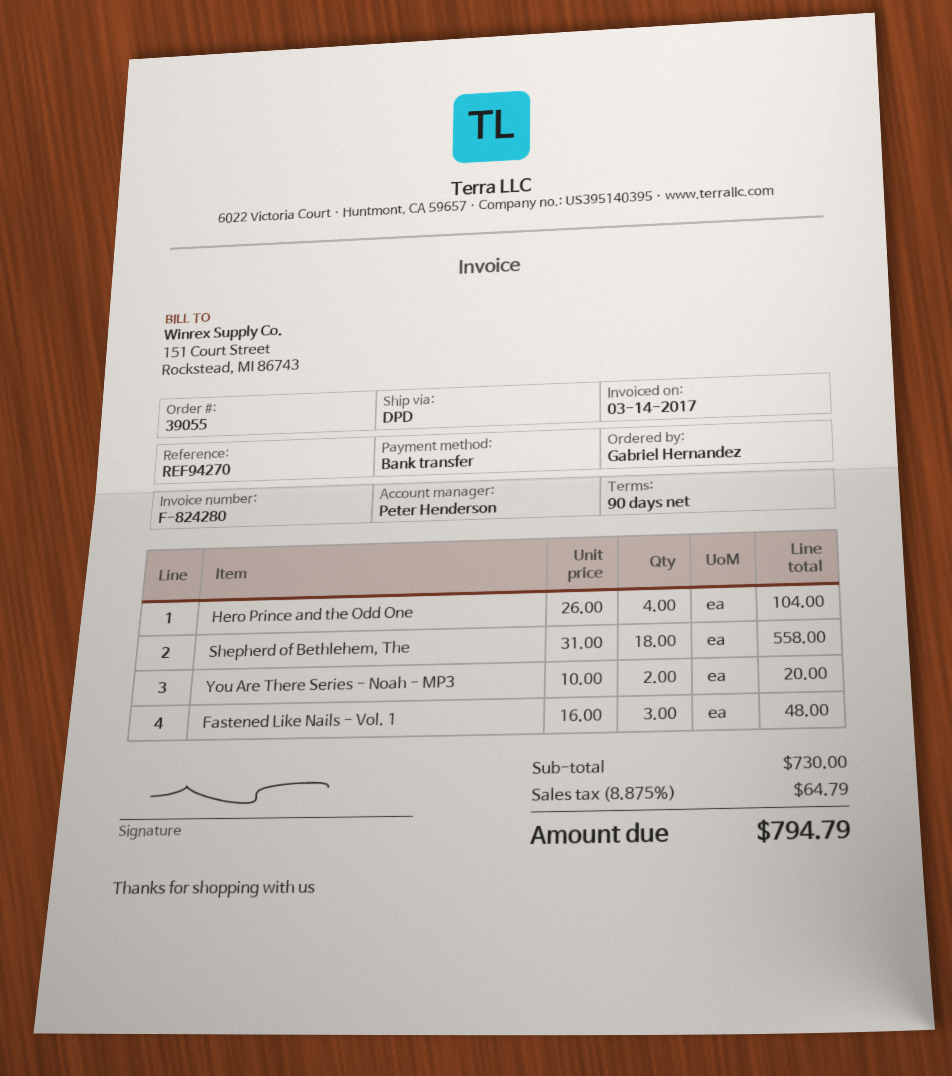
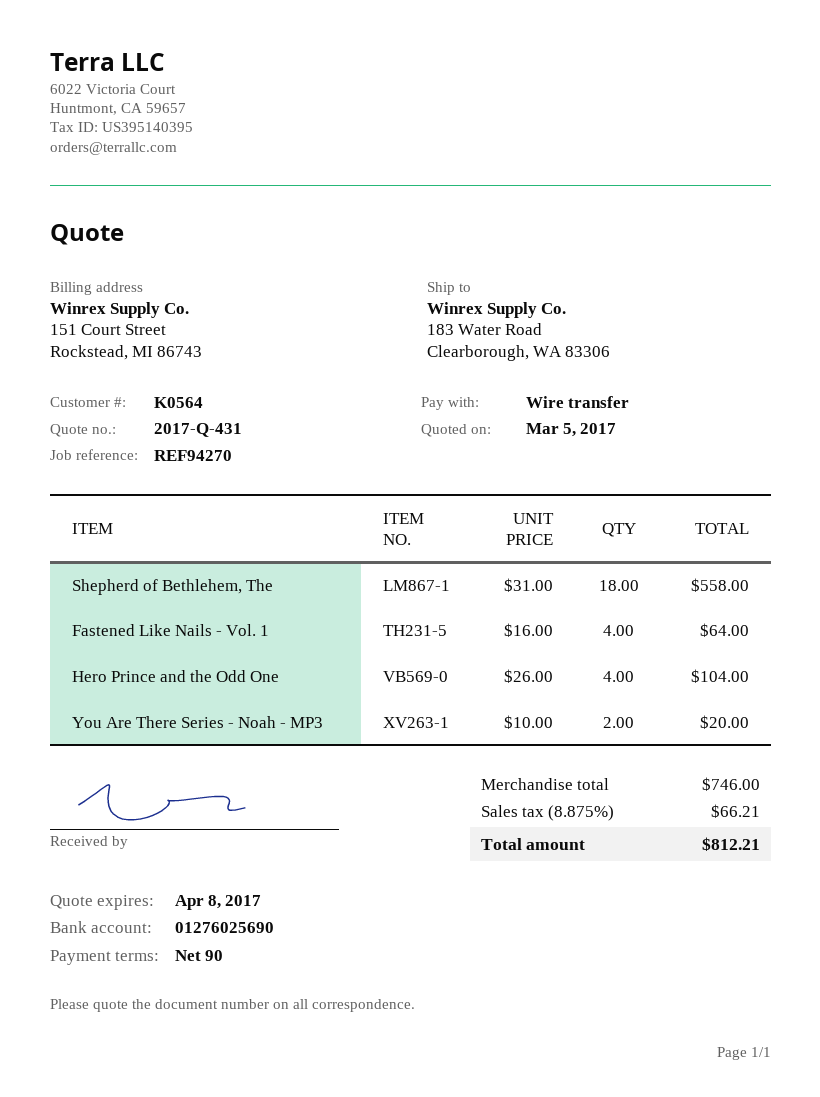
Fastened Like Nails - Vol. 1: 3 x 16.00 = 48.00 -> 4 x 16.00 = 64.00
subtotal: 730.00 -> 746.00
tax: 8.875% = 64.79 -> 8.875% = 66.21
total: 794.79 -> 812.21

